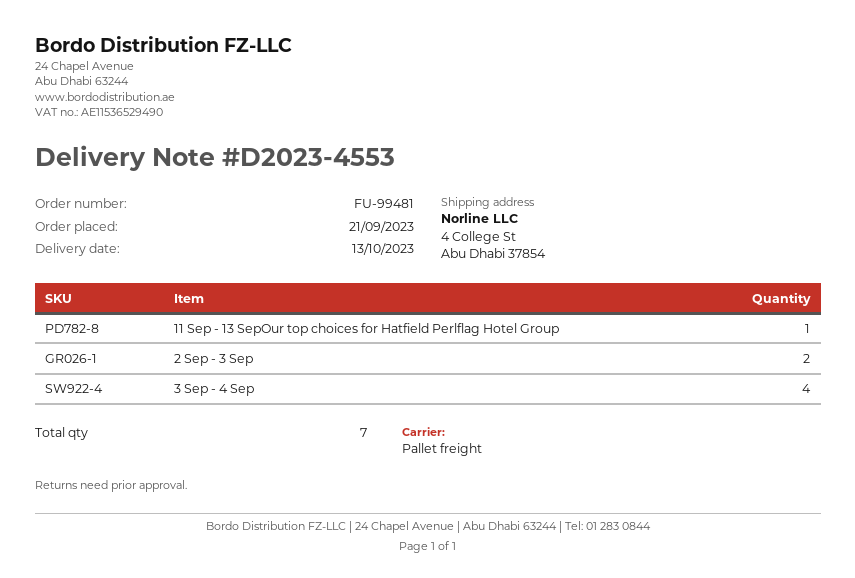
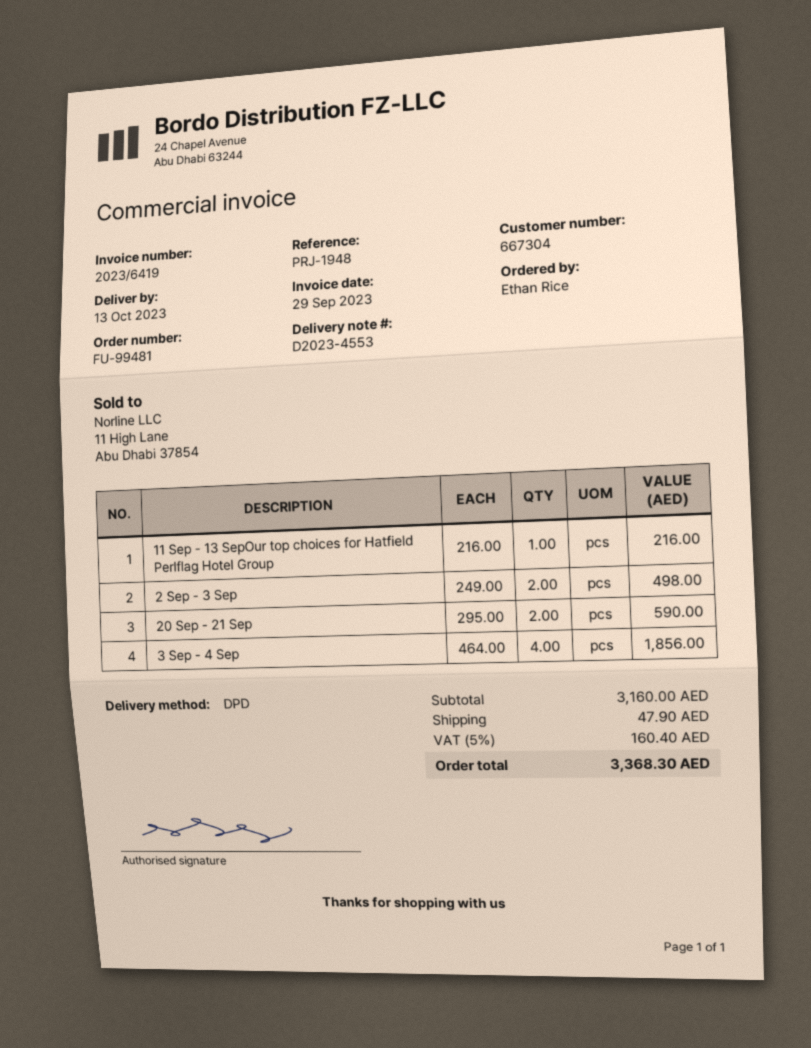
shipping method: pallet freight -> DPD
20 Sep - 21 Sep: none -> 2

